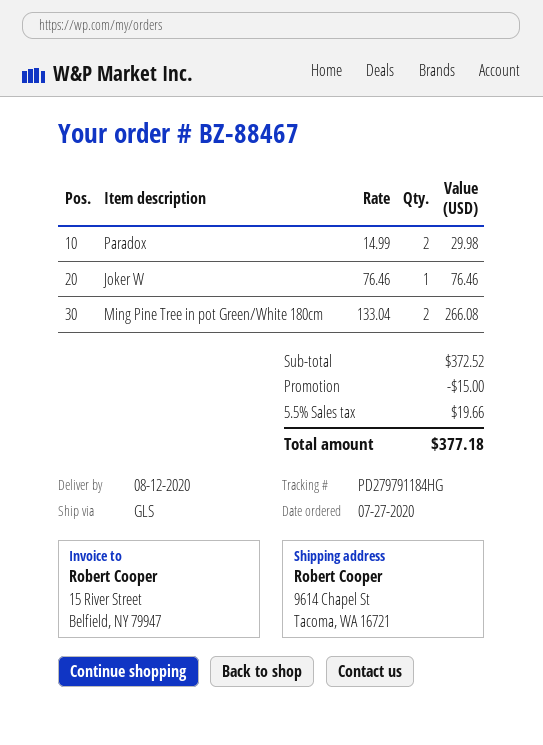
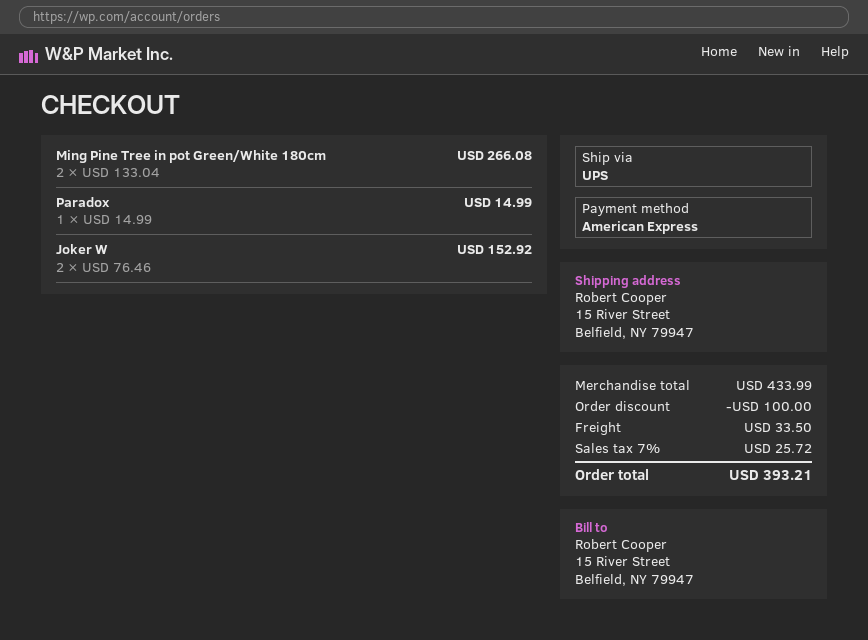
shipping method: GLS -> UPS
ship to: 9614 Chapel St, Tacoma, WA 16721 -> 15 River Street, Belfield, NY 79947
Paradox: 2 x 14.99 = 29.98 -> 1 x 14.99 = 14.99
Joker W: 1 x 76.46 = 76.46 -> 2 x 76.46 = 152.92
subtotal: 372.52 -> 433.99
discount: 15.00 -> 100.00
shipping: none -> 33.50
tax: 5.5% = 19.66 -> 7% = 25.72
total: 377.18 -> 393.21

